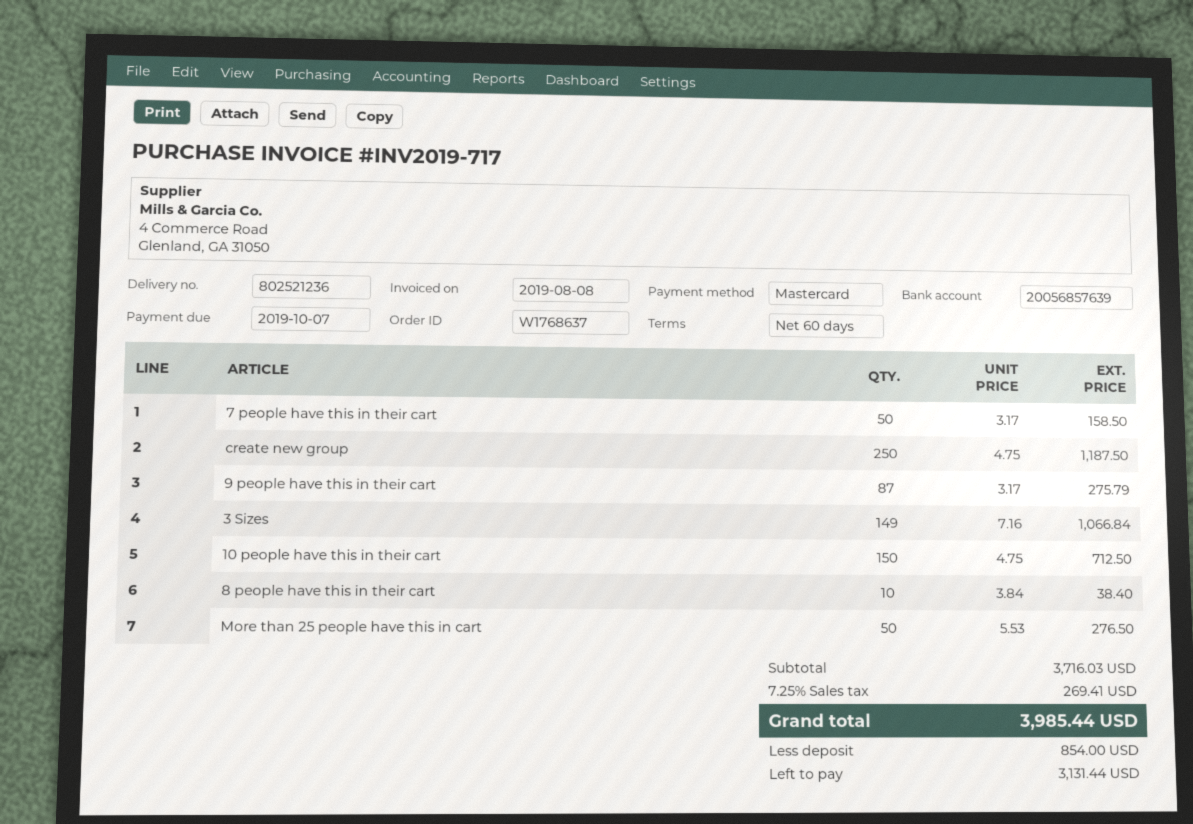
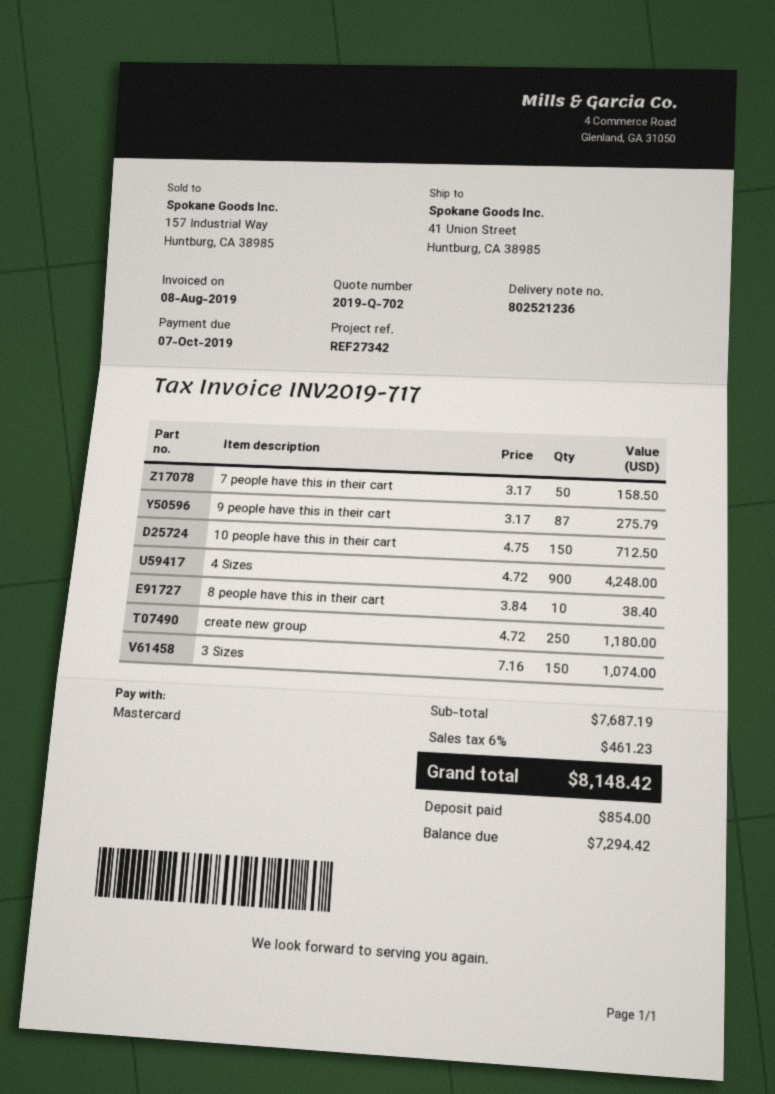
create new group: 250 x 4.75 = 1187.50 -> 250 x 4.72 = 1180.00
3 Sizes: 149 x 7.16 = 1066.84 -> 150 x 7.16 = 1074.00
More than 25 people have this in cart: 50 x 5.53 = 276.50 -> none
4 Sizes: none -> 900 x 4.72 = 4248.00
subtotal: 3716.03 -> 7687.19
tax: 7.25% = 269.41 -> 6% = 461.23
total: 3985.44 -> 8148.42
balance: 3131.44 -> 7294.42

